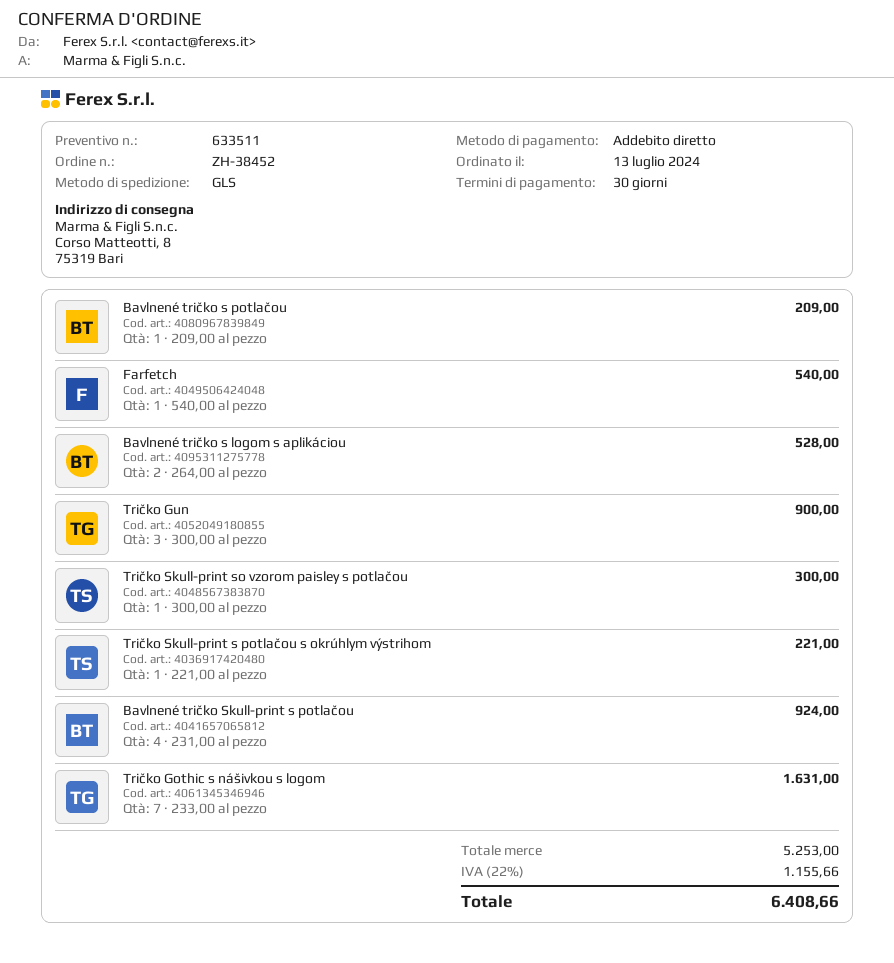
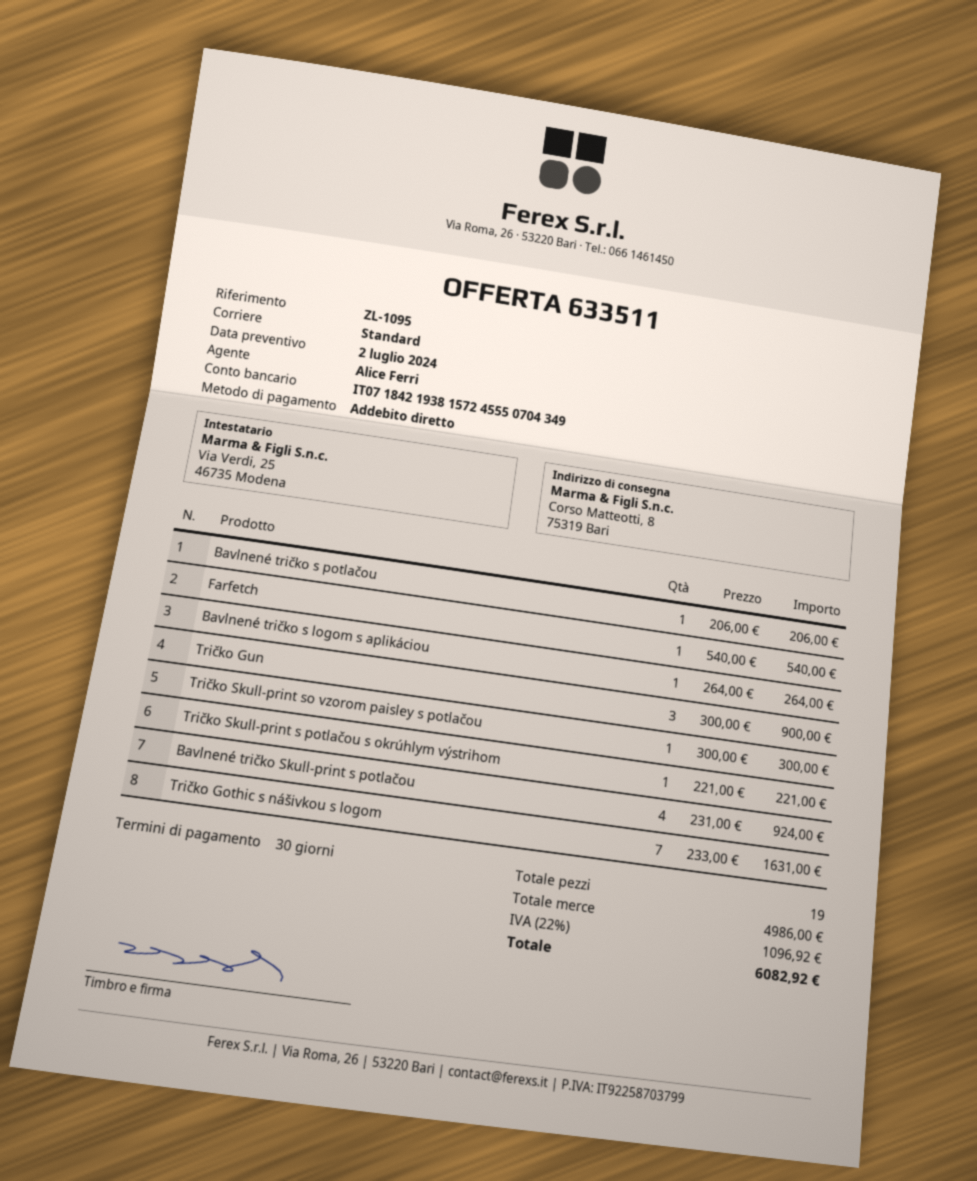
shipping method: GLS -> standard
Bavlnené tričko s potlačou: 1 x 209.00 = 209.00 -> 1 x 206.00 = 206.00
Bavlnené tričko s logom s aplikáciou: 2 x 264.00 = 528.00 -> 1 x 264.00 = 264.00
subtotal: 5253.00 -> 4986.00
tax: 22% = 1155.66 -> 22% = 1096.92
total: 6408.66 -> 6082.92

